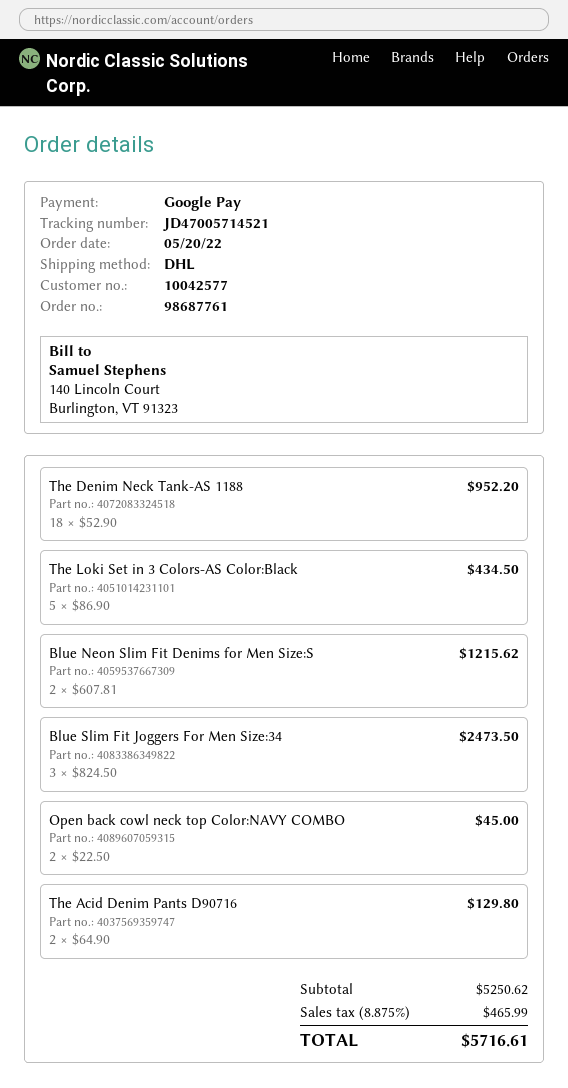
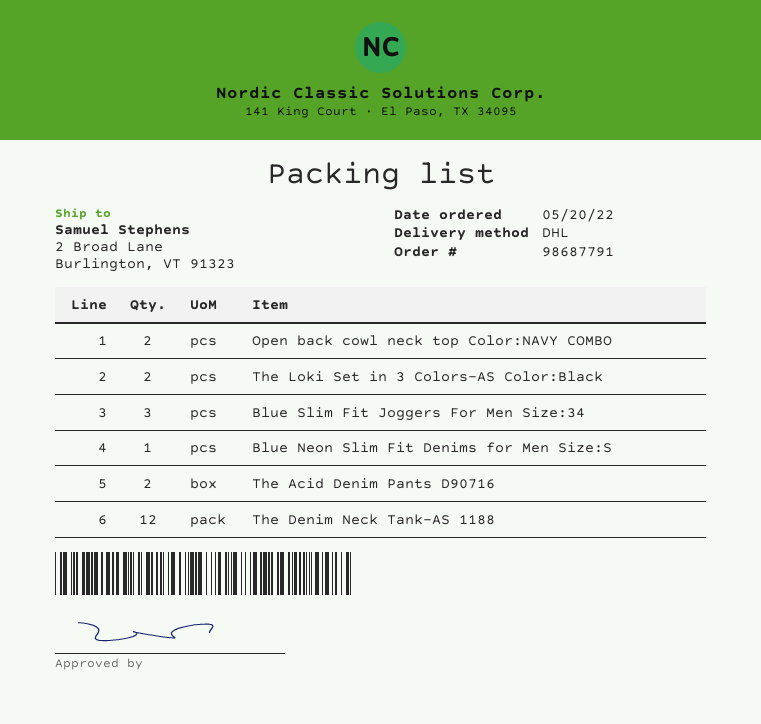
order number: 98687761 -> 98687791
The Denim Neck Tank-AS 1188: 18 -> 12
The Loki Set in 3 Colors-AS Color:Black: 5 -> 2
Blue Neon Slim Fit Denims for Men Size:S: 2 -> 1

